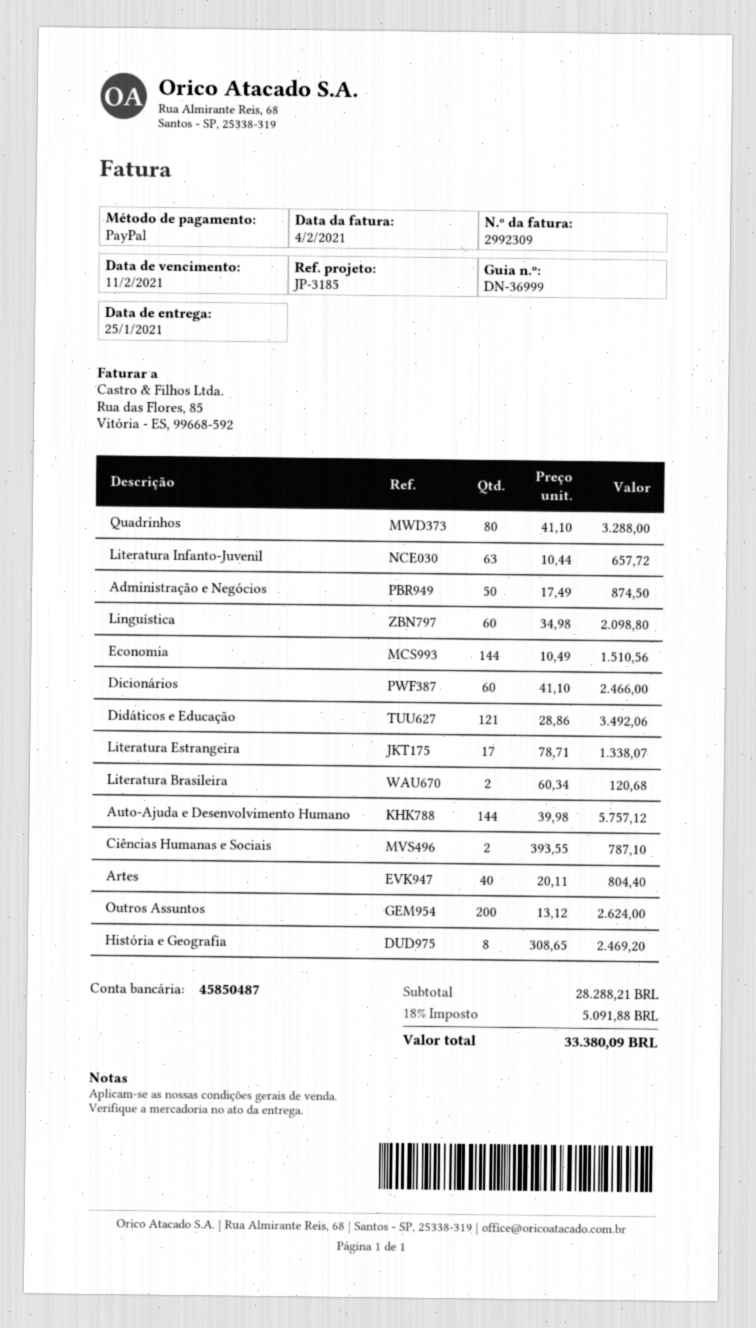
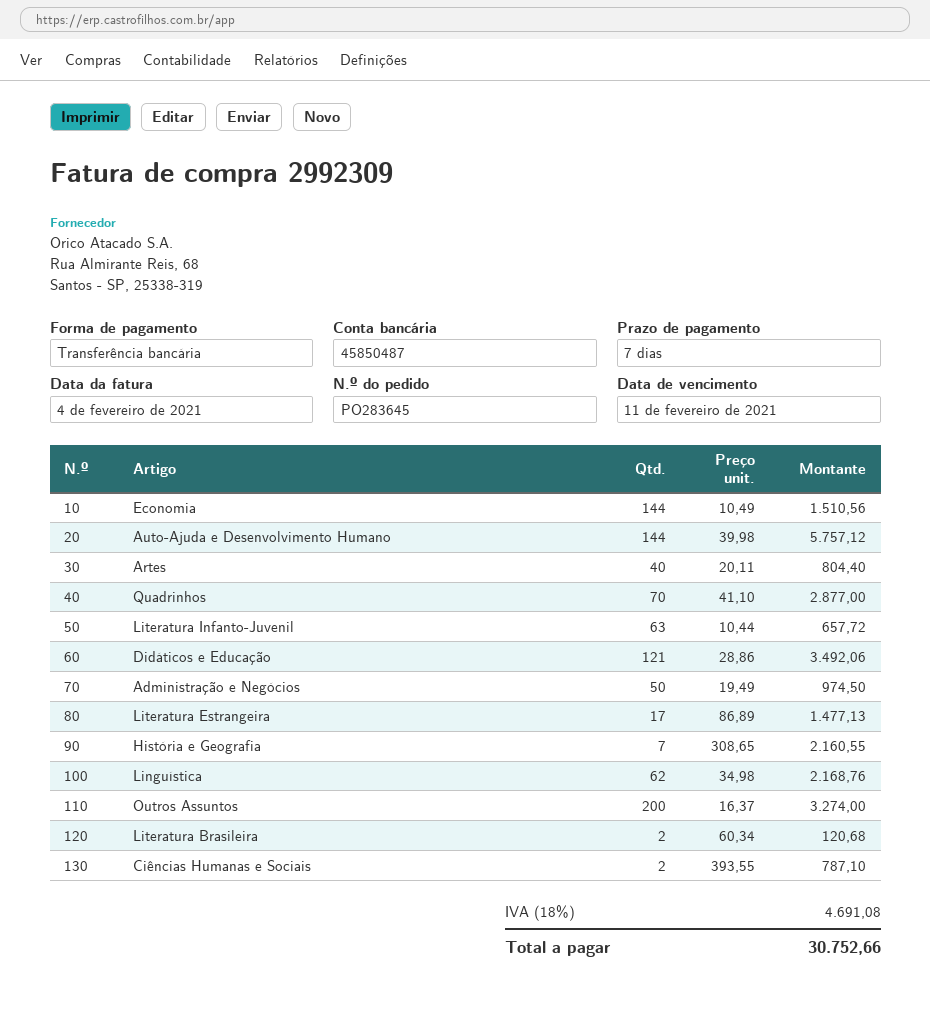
payment method: PayPal -> bank transfer
Quadrinhos: 80 x 41.10 = 3288.00 -> 70 x 41.10 = 2877.00
Administração e Negócios: 50 x 17.49 = 874.50 -> 50 x 19.49 = 974.50
Linguística: 60 x 34.98 = 2098.80 -> 62 x 34.98 = 2168.76
Dicionários: 60 x 41.10 = 2466.00 -> none
Literatura Estrangeira: 17 x 78.71 = 1338.07 -> 17 x 86.89 = 1477.13
Outros Assuntos: 200 x 13.12 = 2624.00 -> 200 x 16.37 = 3274.00
História e Geografia: 8 x 308.65 = 2469.20 -> 7 x 308.65 = 2160.55
tax: 18% = 5091.88 -> 18% = 4691.08
total: 33380.09 -> 30752.66

